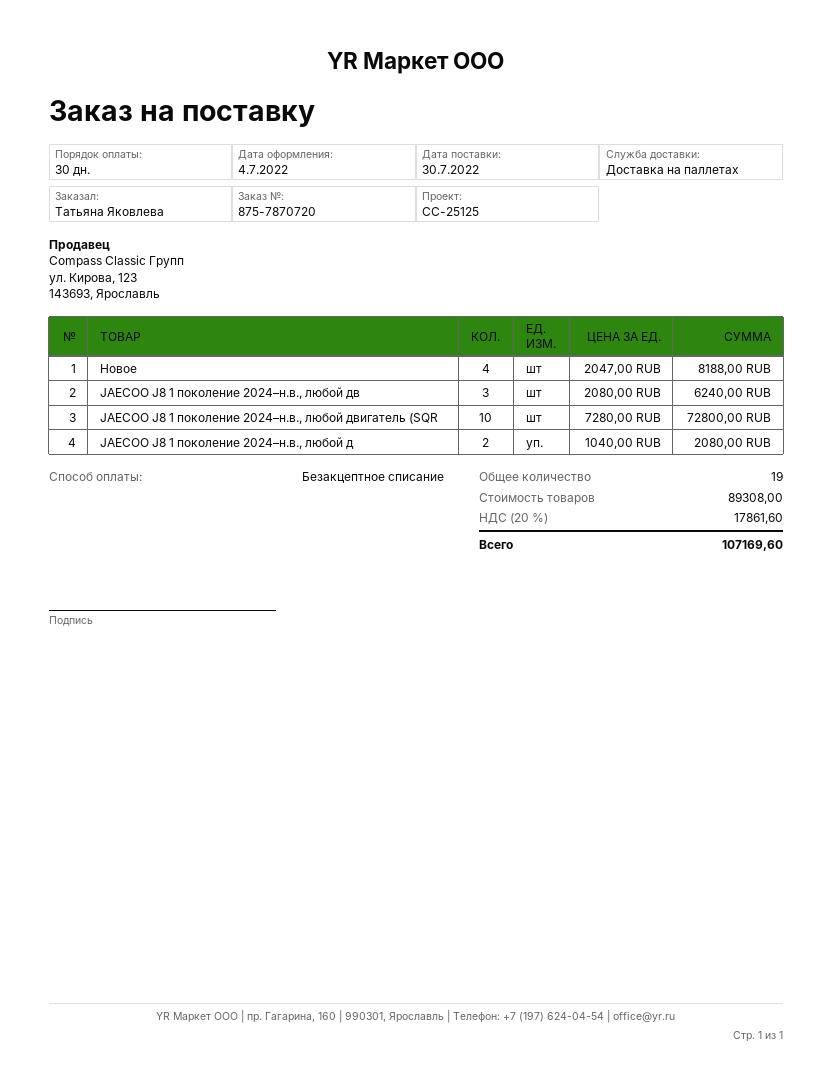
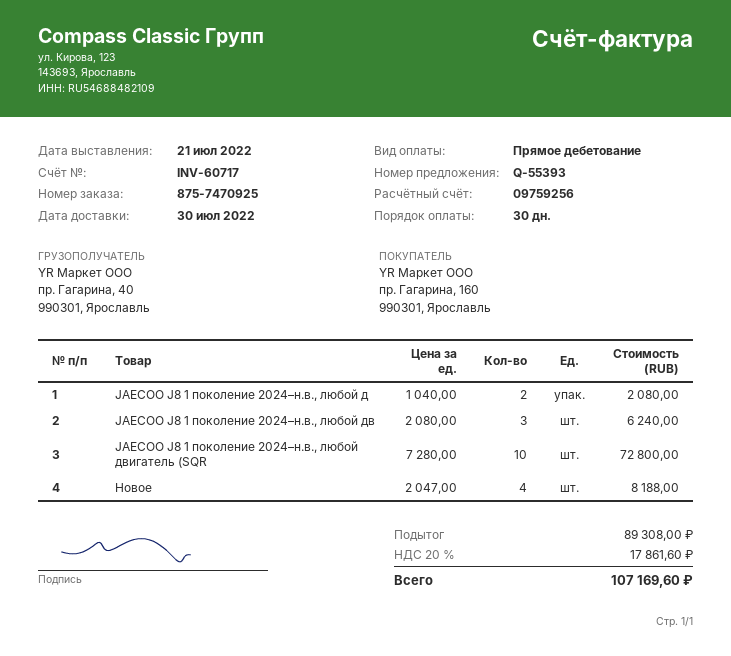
order number: 875-7870720 -> 875-7470925

